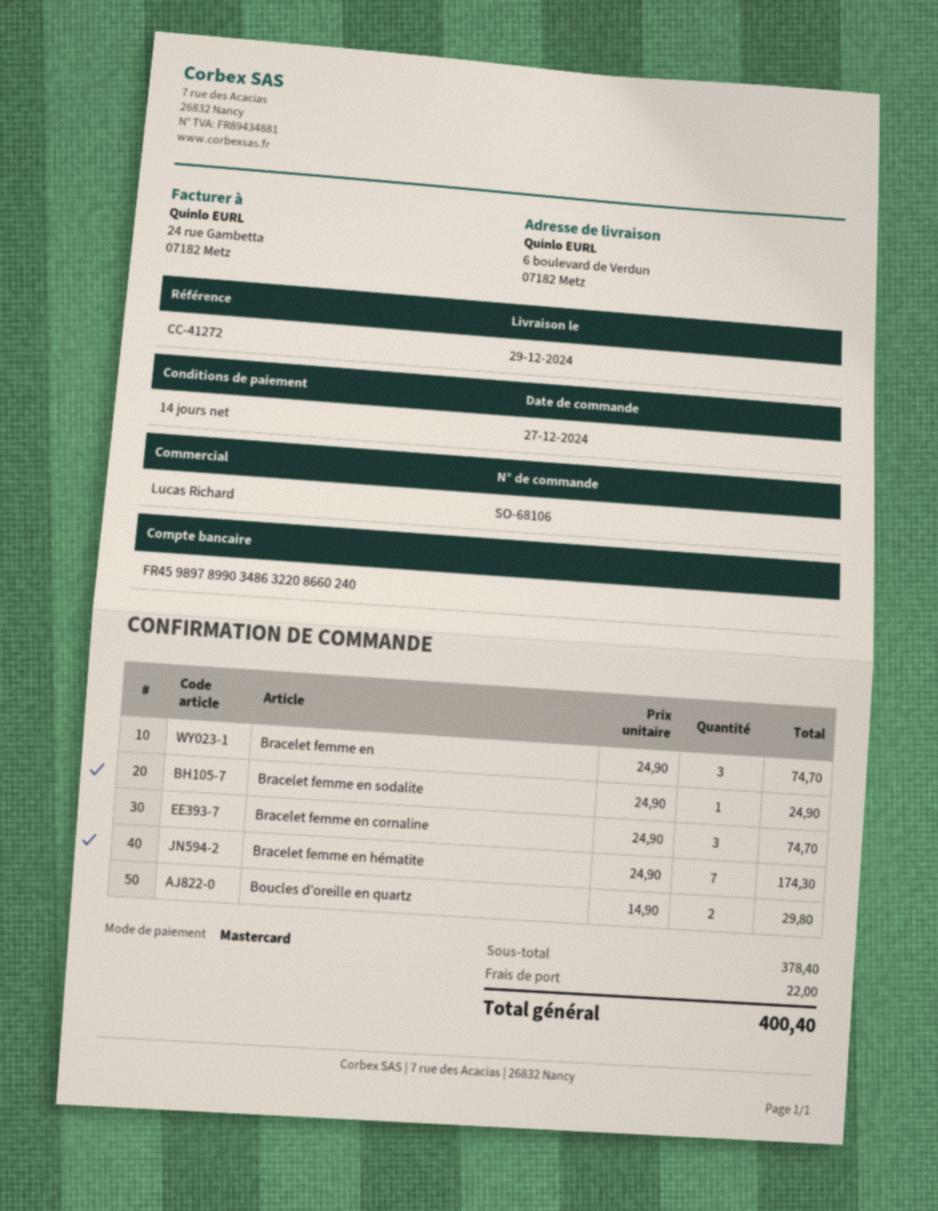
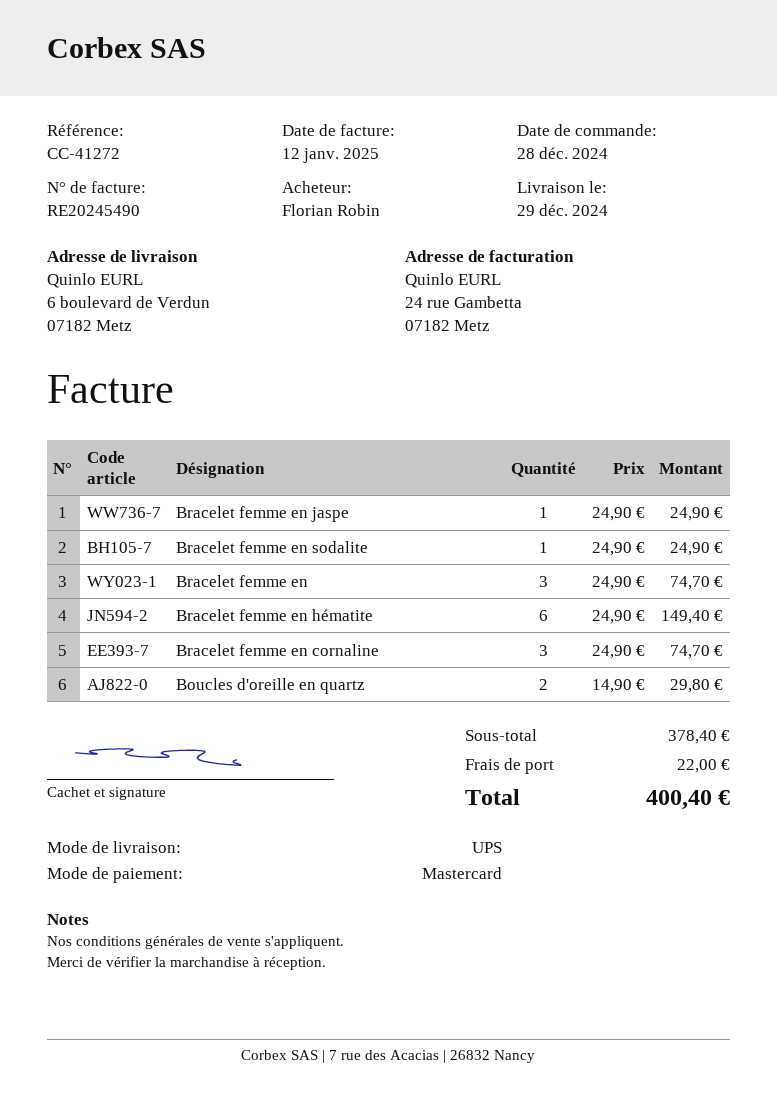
order date: 2024-12-27 -> 2024-12-28
Bracelet femme en hématite: 7 x 24.90 = 174.30 -> 6 x 24.90 = 149.40
Bracelet femme en jaspe: none -> 1 x 24.90 = 24.90

